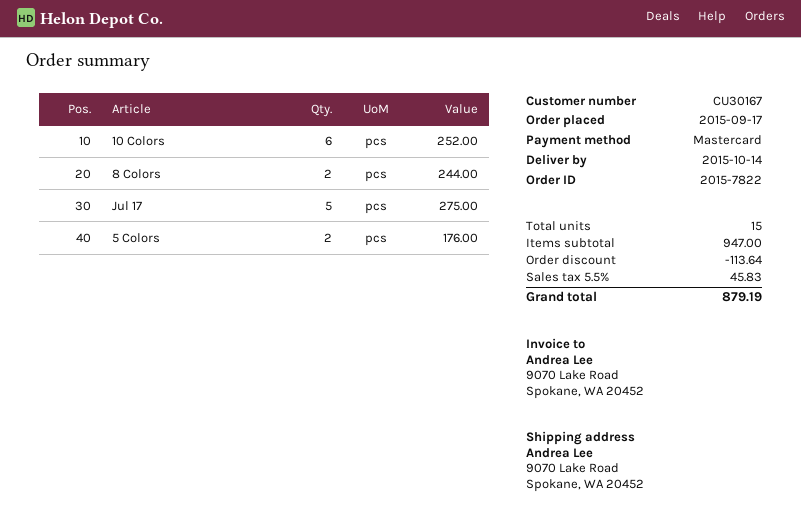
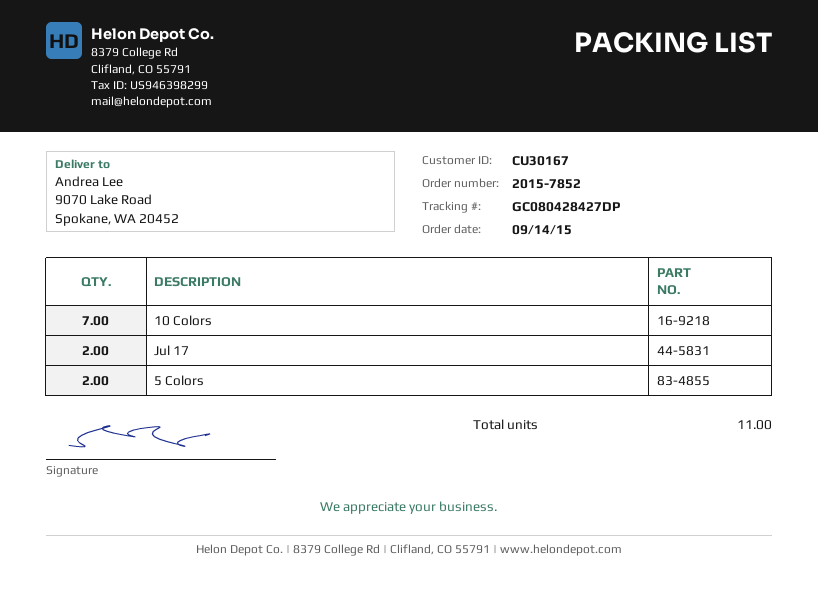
order number: 2015-7822 -> 2015-7852
order date: 2015-09-17 -> 2015-09-14
10 Colors: 6 -> 7
8 Colors: 2 -> none
Jul 17: 5 -> 2
total quantity: 15 -> 11

